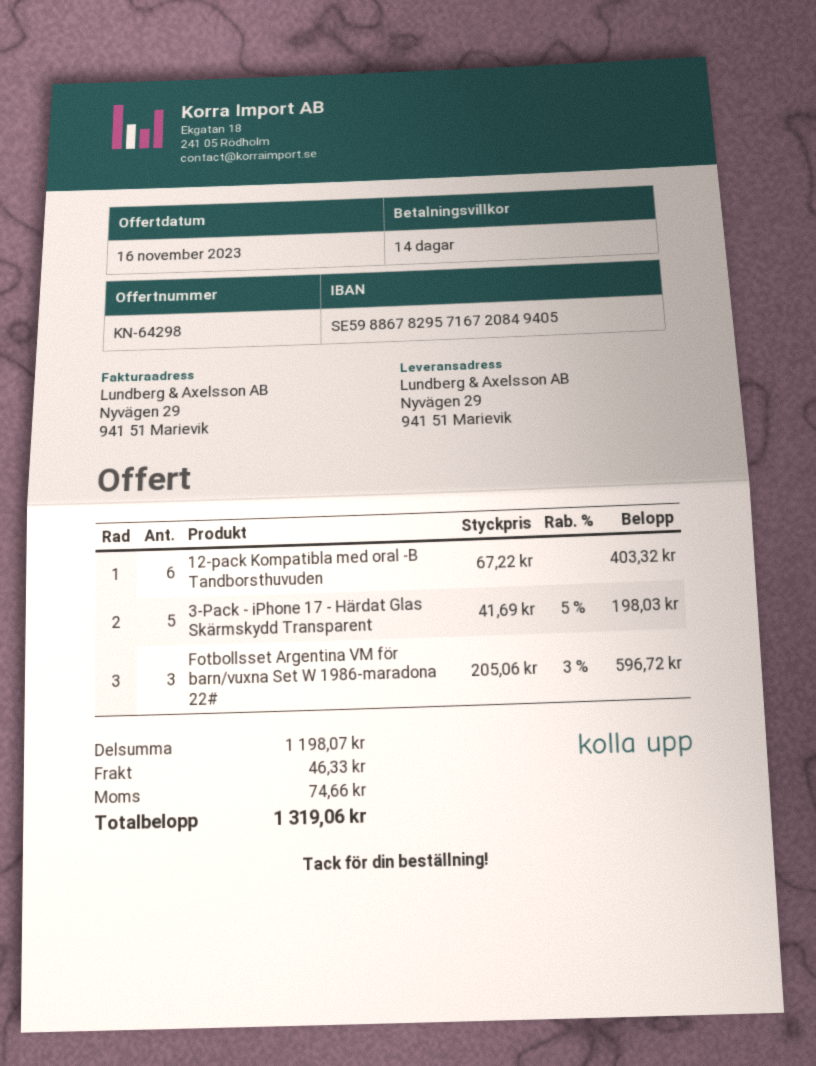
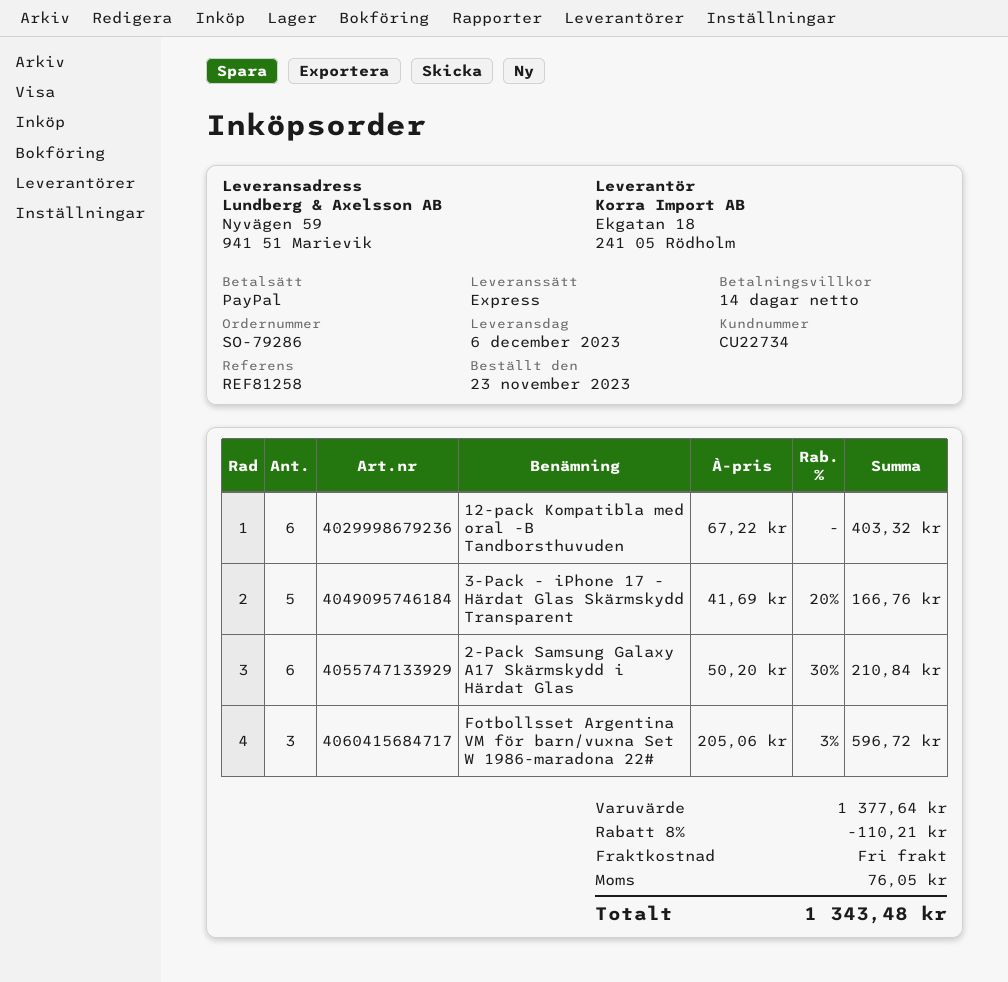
ship to: Nyvägen 29, 941 51 Marievik -> Nyvägen 59, 941 51 Marievik
3-Pack - iPhone 17 - Härdat Glas Skärmskydd Transparent: 5 x 41.69 - 5% = 198.03 -> 5 x 41.69 - 20% = 166.76
2-Pack Samsung Galaxy A17 Skärmskydd i Härdat Glas: none -> 6 x 50.20 - 30% = 210.84
subtotal: 1198.07 -> 1377.64
discount: none -> 8% = 110.21
shipping: 46.33 -> 0.00
tax: 74.66 -> 76.05
total: 1319.06 -> 1343.48

